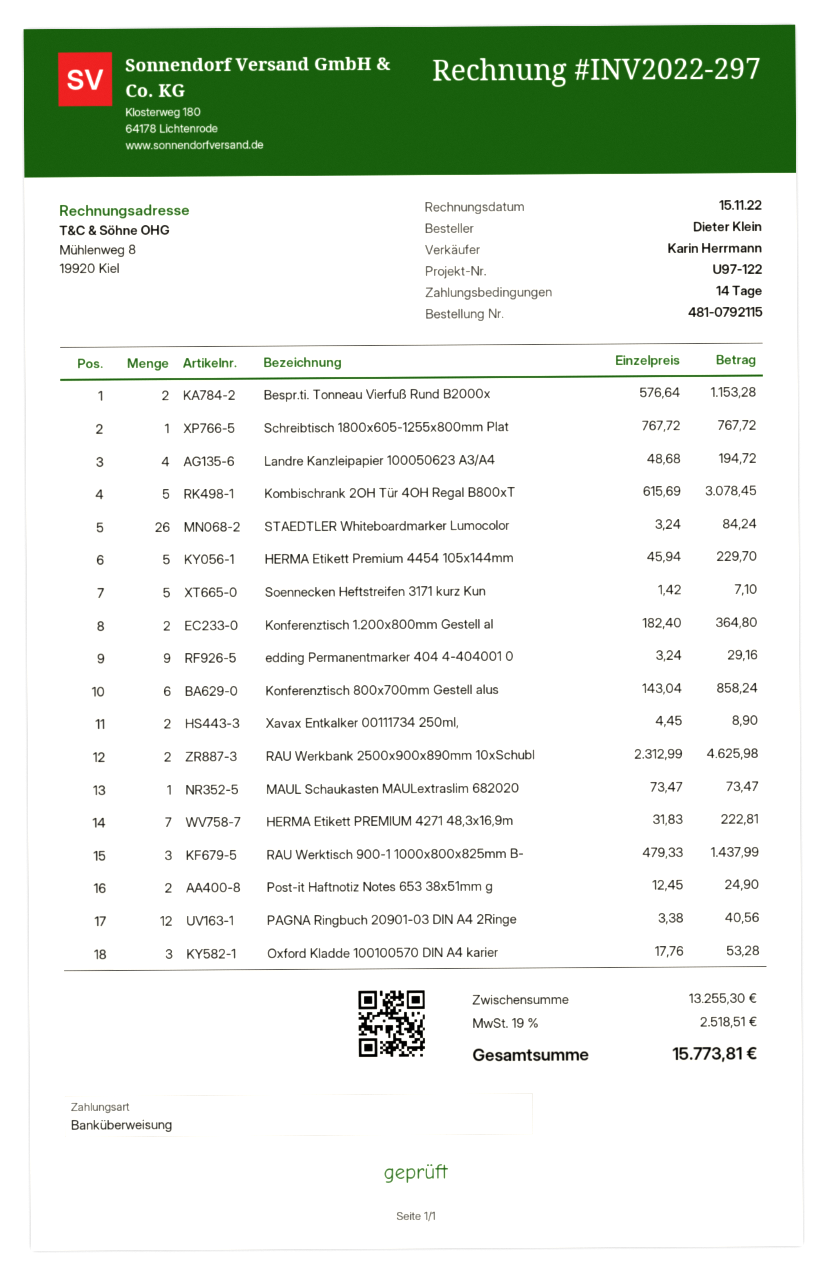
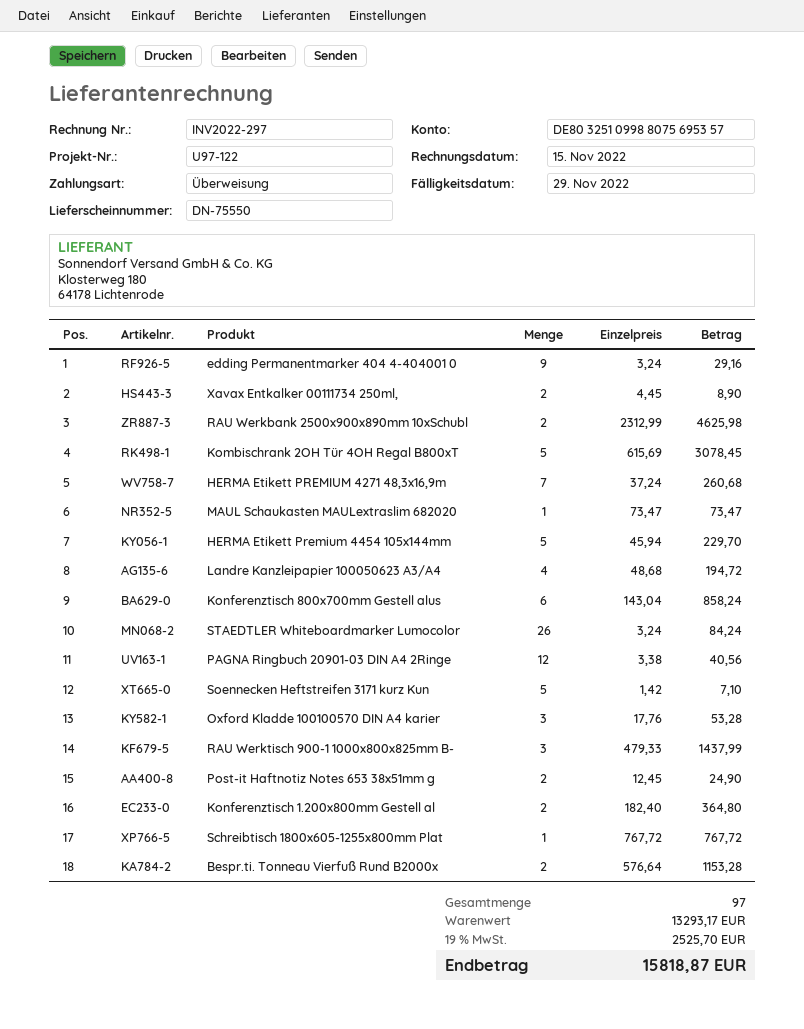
HERMA Etikett PREMIUM 4271 48,3x16,9m: 7 x 31.83 = 222.81 -> 7 x 37.24 = 260.68
subtotal: 13255.30 -> 13293.17
tax: 19% = 2518.51 -> 19% = 2525.70
total: 15773.81 -> 15818.87

